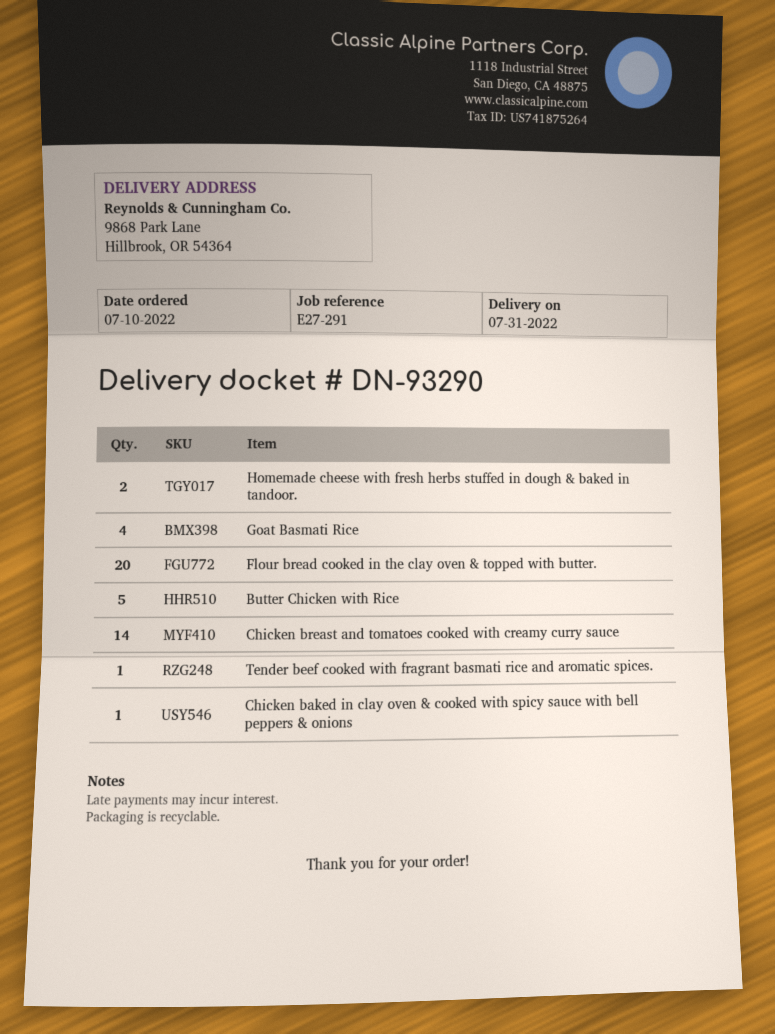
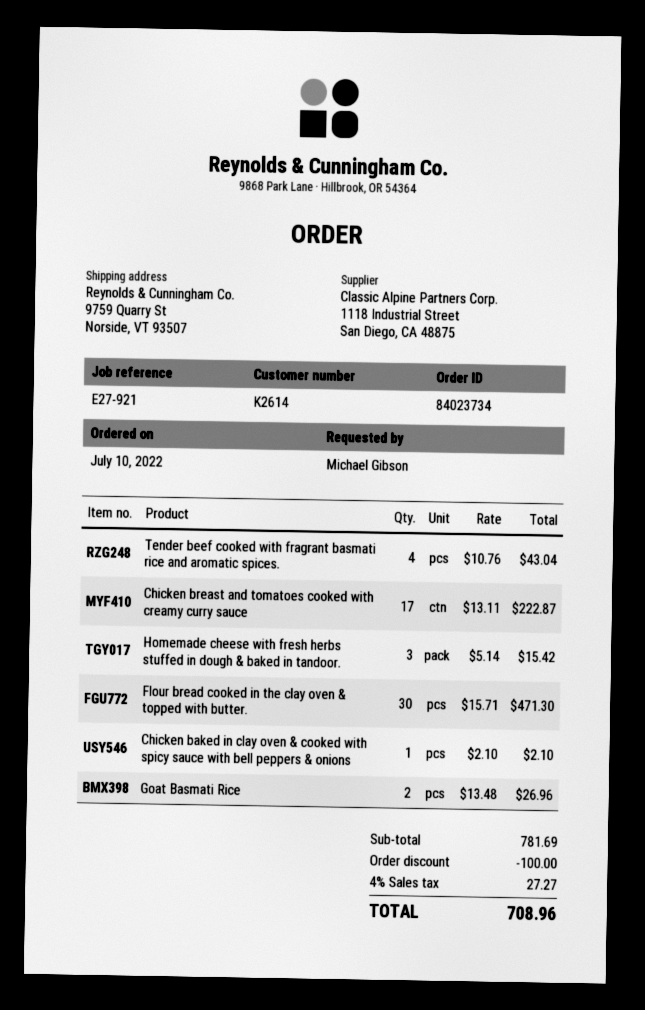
reference: E27-291 -> E27-921
ship to: 9868 Park Lane, Hillbrook, OR 54364 -> 9759 Quarry St, Norside, VT 93507
Homemade cheese with fresh herbs stuffed in dough & baked in tandoor.: 2 -> 3
Goat Basmati Rice: 4 -> 2
Flour bread cooked in the clay oven & topped with butter.: 20 -> 30
Butter Chicken with Rice: 5 -> none
Chicken breast and tomatoes cooked with creamy curry sauce: 14 -> 17
Tender beef cooked with fragrant basmati rice and aromatic spices.: 1 -> 4

